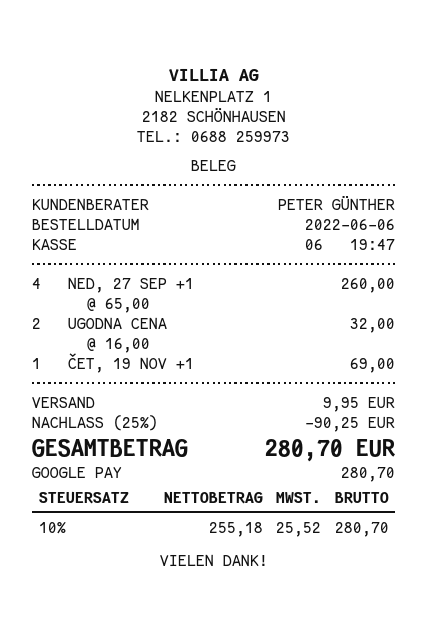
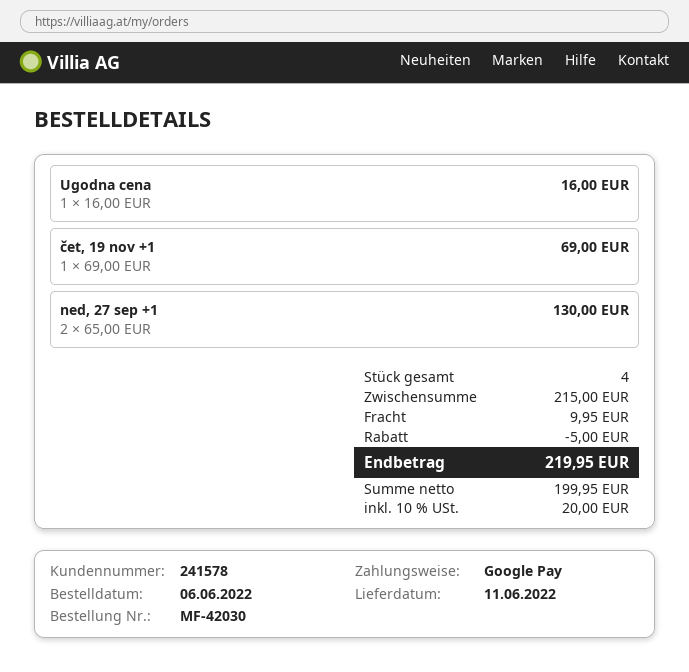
NED, 27 SEP +1: 4 x 65.00 = 260.00 -> 2 x 65.00 = 130.00
UGODNA CENA: 2 x 16.00 = 32.00 -> 1 x 16.00 = 16.00
discount: 90.25 -> 5.00
net: 255.18 -> 199.95
tax: 10% = 25.52 -> 10% = 20.00
total: 280.70 -> 219.95

